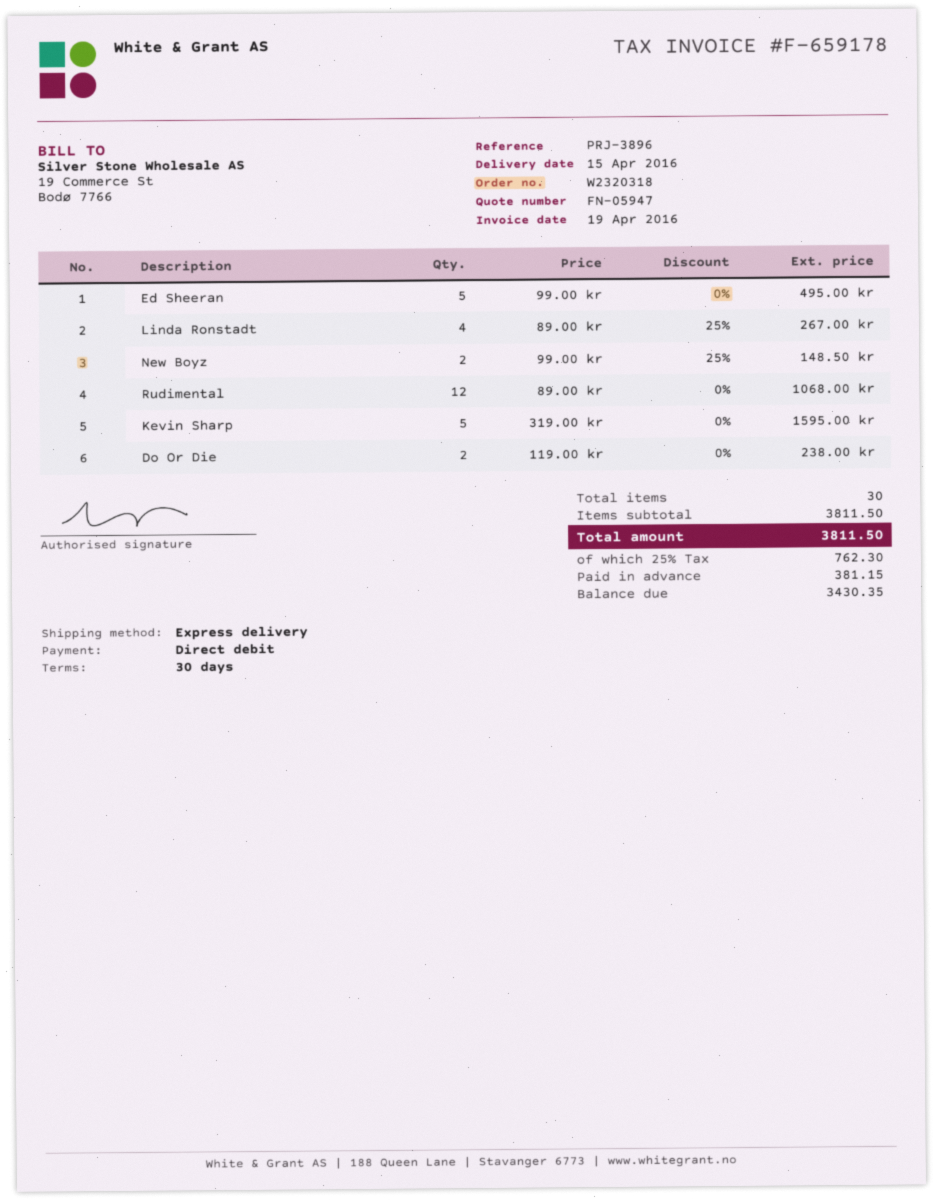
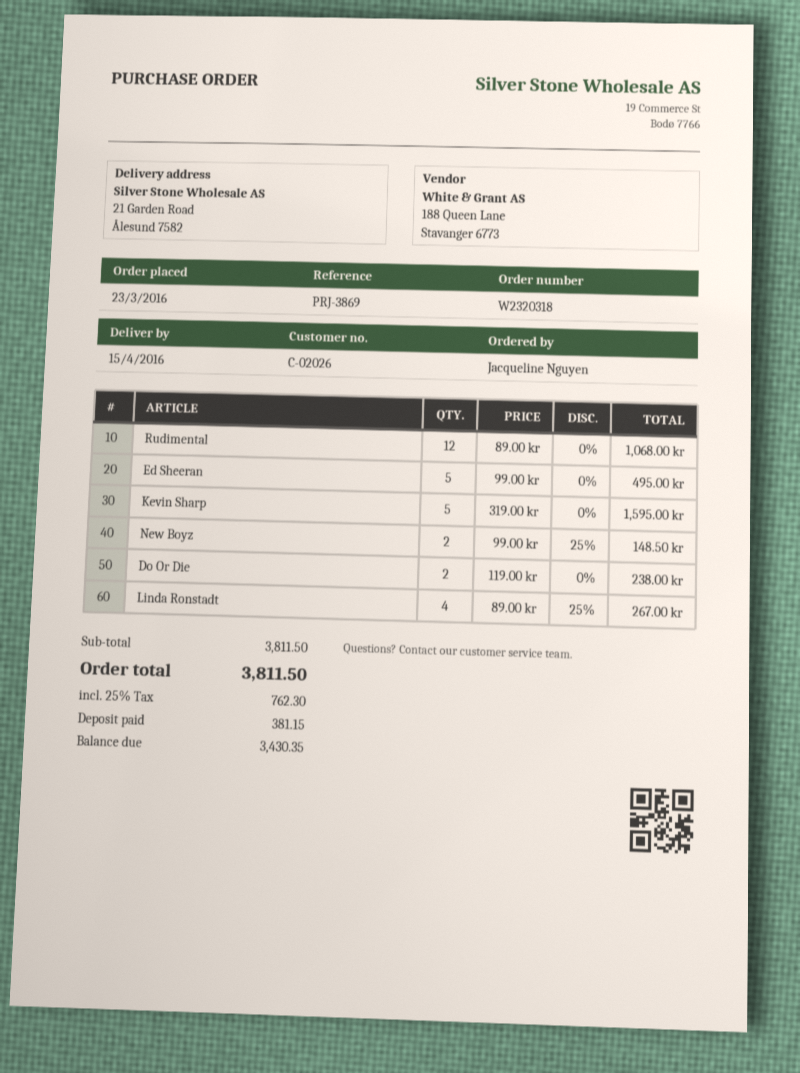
reference: PRJ-3896 -> PRJ-3869

